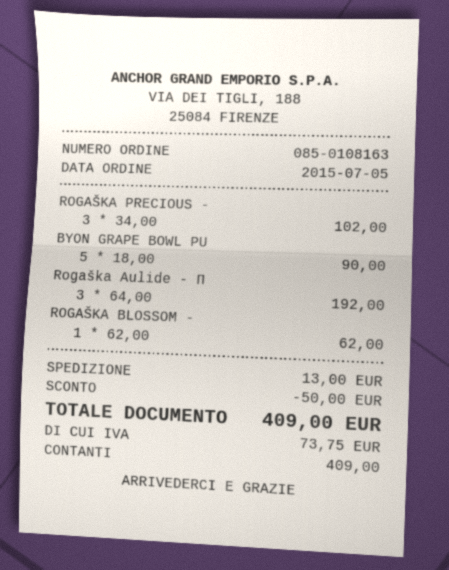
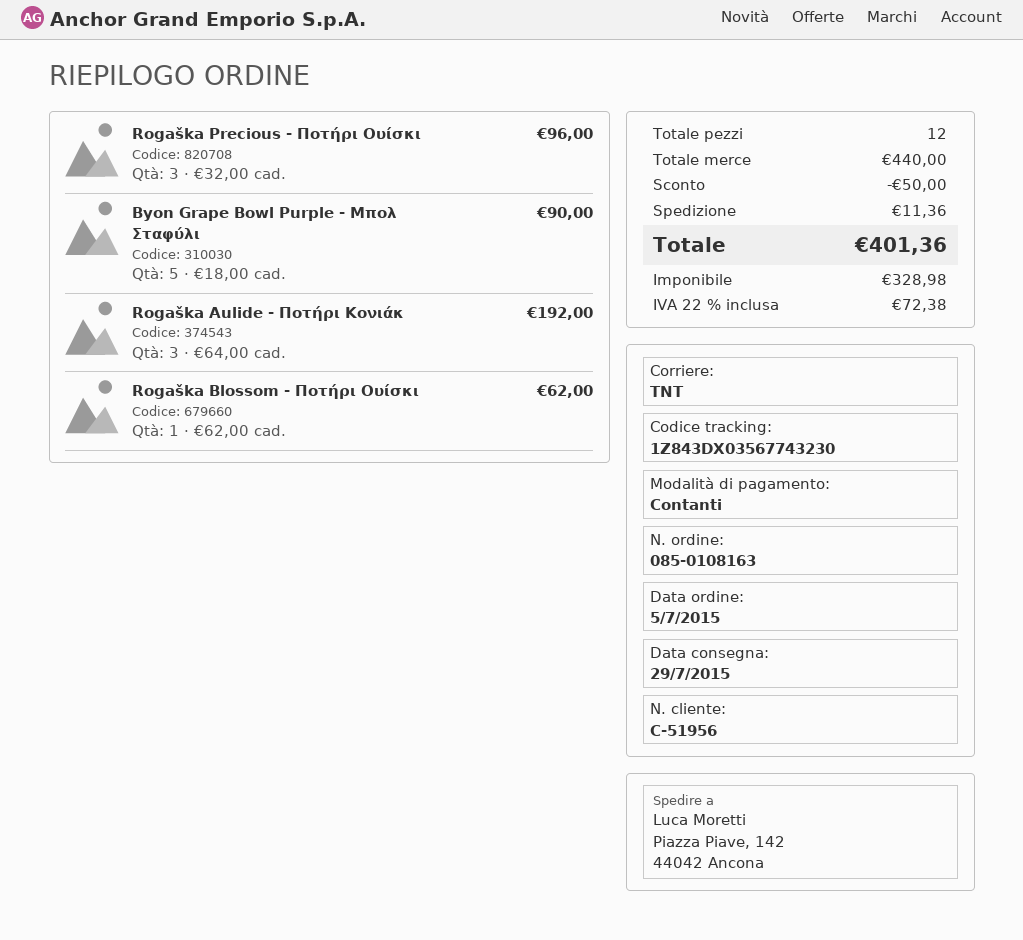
ROGAŠKA PRECIOUS -: 3 x 34.00 = 102.00 -> 3 x 32.00 = 96.00
shipping: 13.00 -> 11.36
tax: 73.75 -> 72.38
total: 409.00 -> 401.36

